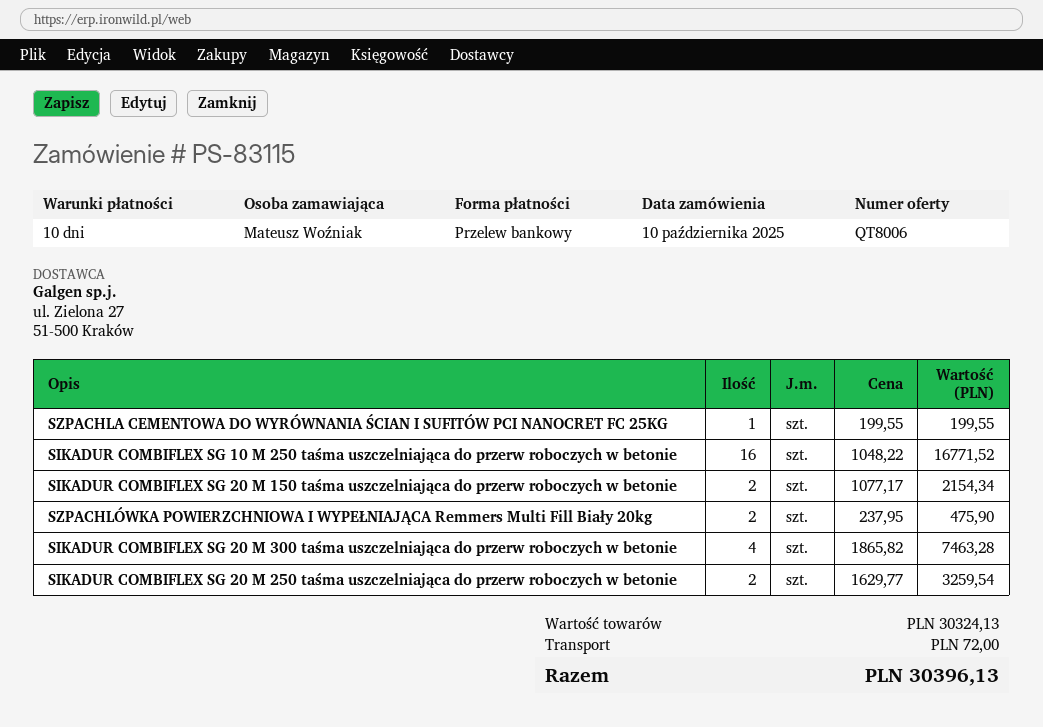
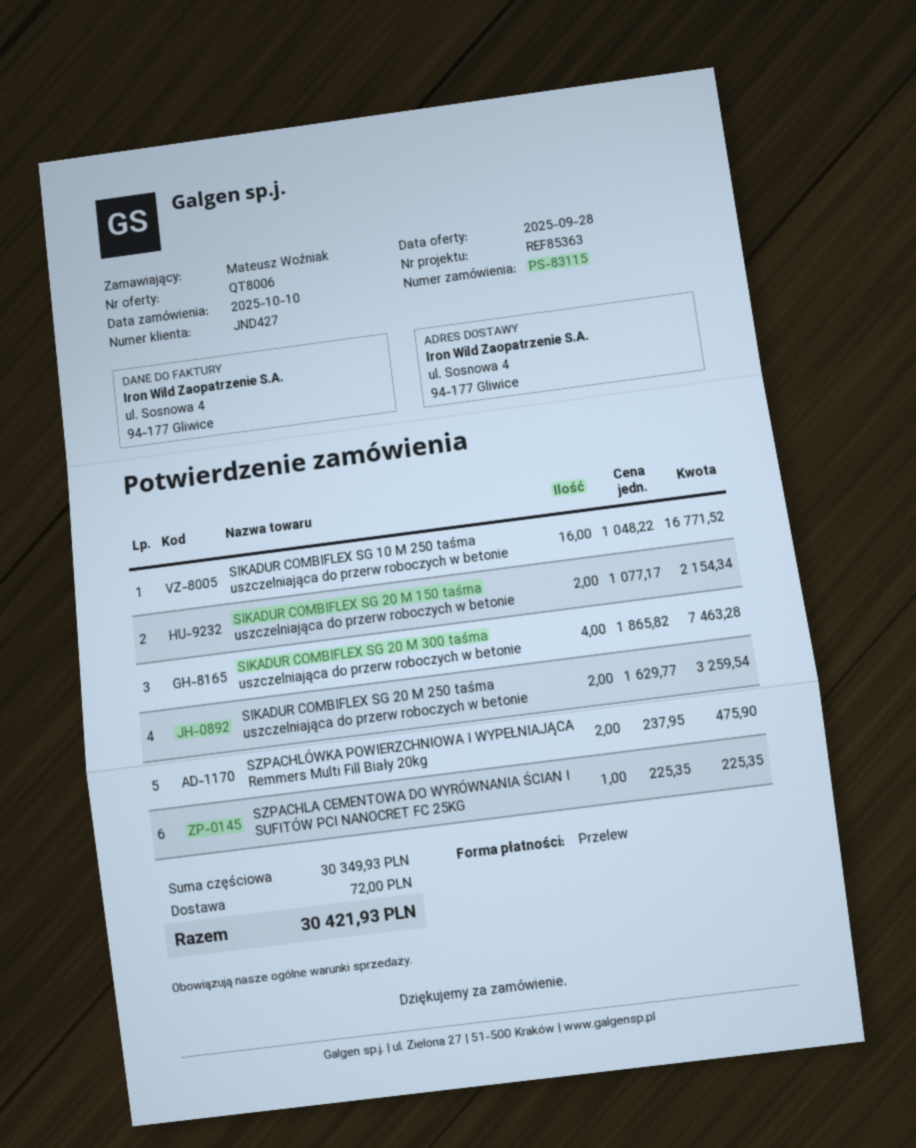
SZPACHLA CEMENTOWA DO WYRÓWNANIA ŚCIAN I SUFITÓW PCI NANOCRET FC 25KG: 1 x 199.55 = 199.55 -> 1 x 225.35 = 225.35
subtotal: 30324.13 -> 30349.93
total: 30396.13 -> 30421.93

